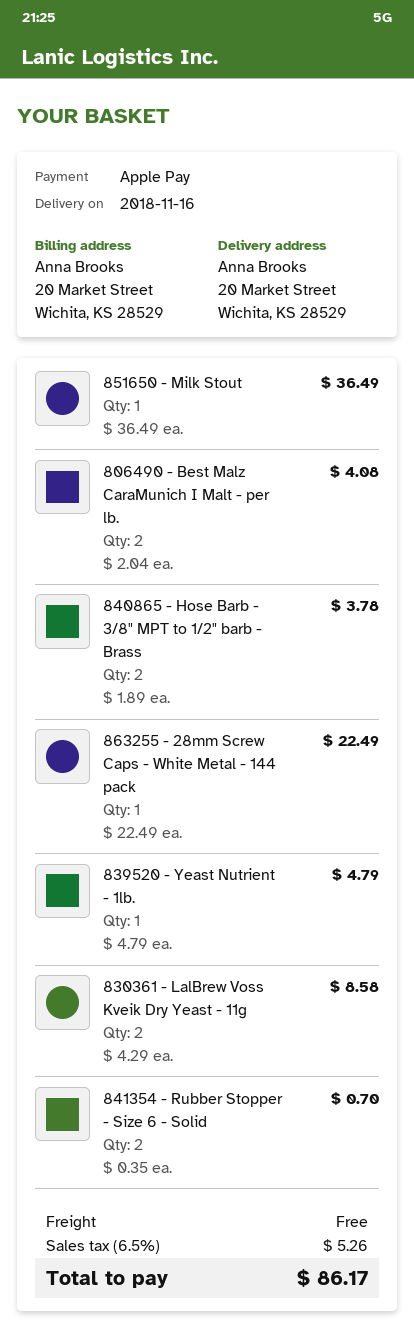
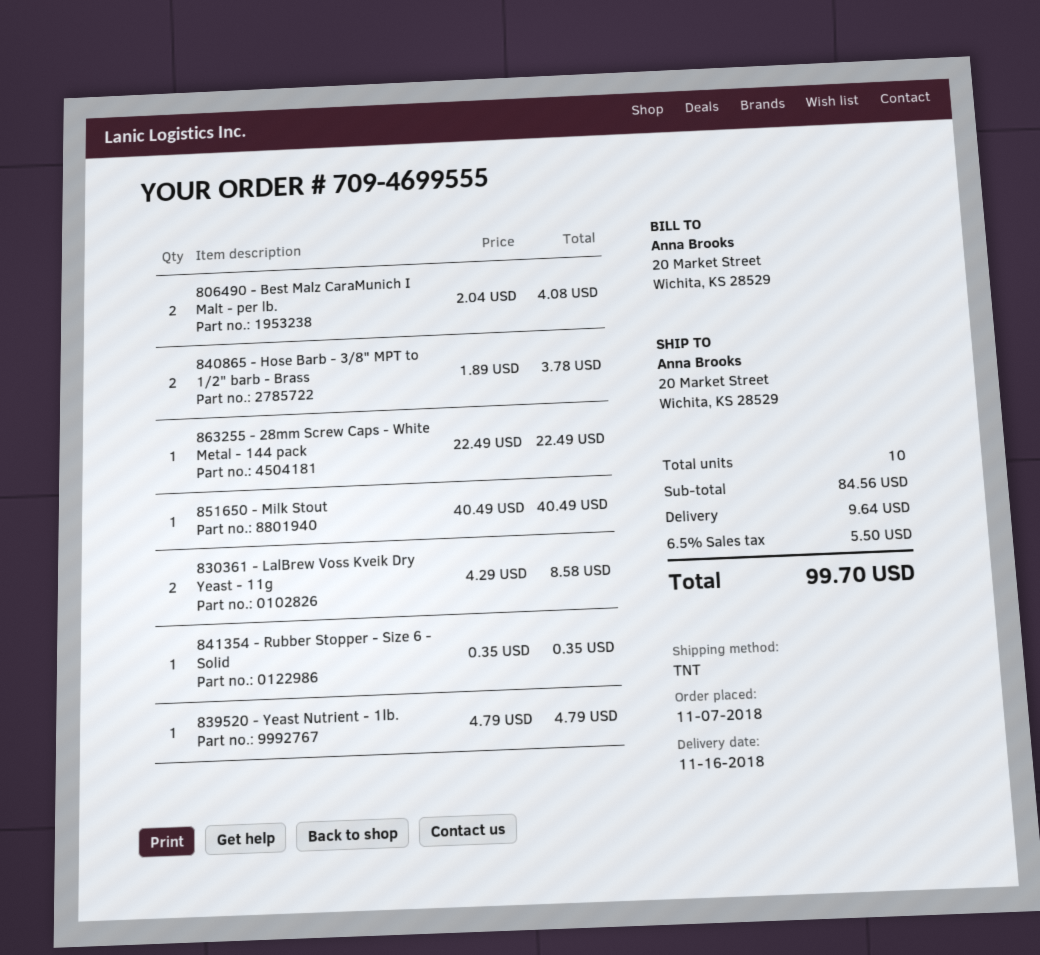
851650 - Milk Stout: 1 x 36.49 = 36.49 -> 1 x 40.49 = 40.49
841354 - Rubber Stopper - Size 6 - Solid: 2 x 0.35 = 0.70 -> 1 x 0.35 = 0.35
shipping: 0.00 -> 9.64
tax: 6.5% = 5.26 -> 6.5% = 5.50
total: 86.17 -> 99.70

